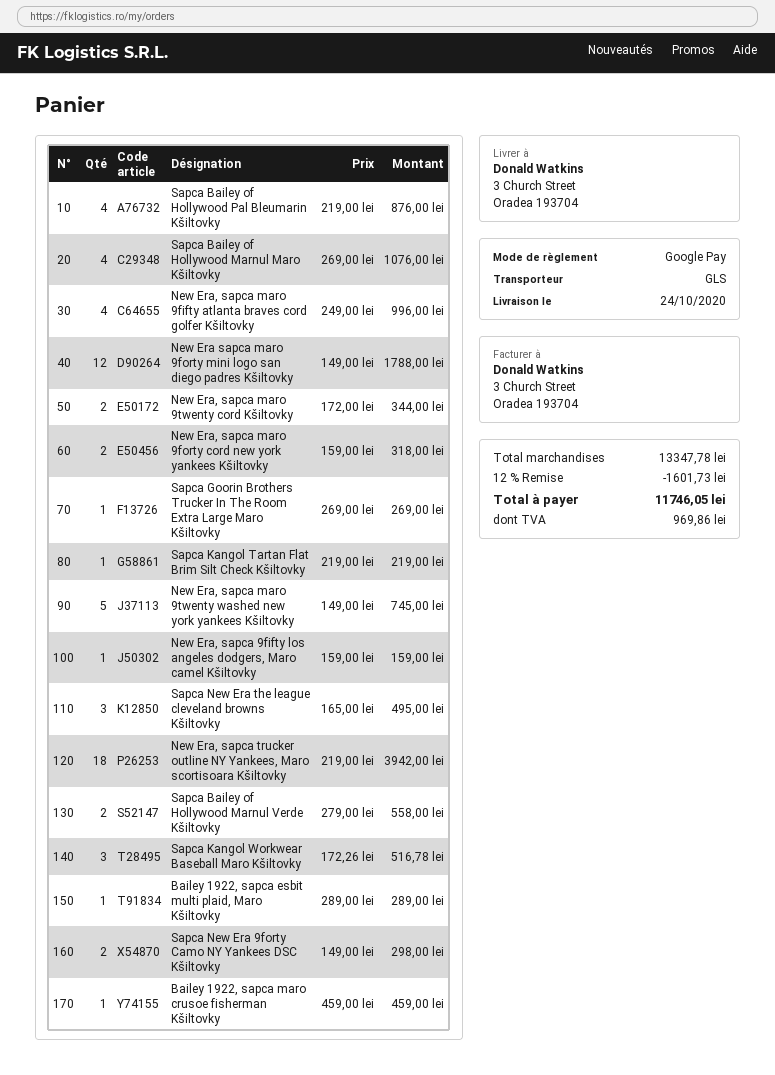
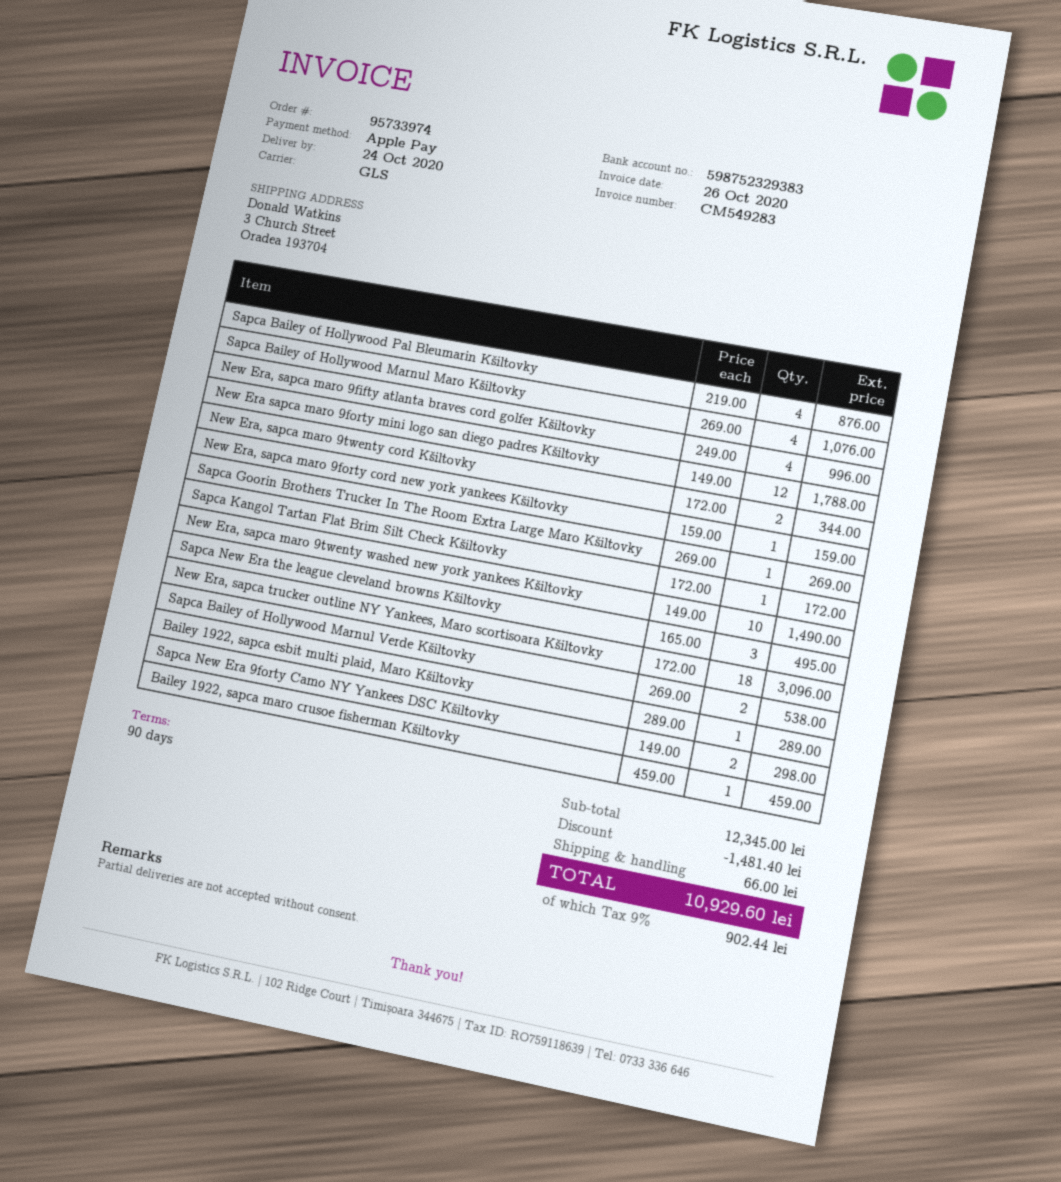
payment method: Google Pay -> Apple Pay
New Era, sapca maro 9forty cord new york yankees Kšiltovky: 2 x 159.00 = 318.00 -> 1 x 159.00 = 159.00
Sapca Kangol Tartan Flat Brim Silt Check Kšiltovky: 1 x 219.00 = 219.00 -> 1 x 172.00 = 172.00
New Era, sapca maro 9twenty washed new york yankees Kšiltovky: 5 x 149.00 = 745.00 -> 10 x 149.00 = 1490.00
New Era, sapca 9fifty los angeles dodgers, Maro camel Kšiltovky: 1 x 159.00 = 159.00 -> none
New Era, sapca trucker outline NY Yankees, Maro scortisoara Kšiltovky: 18 x 219.00 = 3942.00 -> 18 x 172.00 = 3096.00
Sapca Bailey of Hollywood Marnul Verde Kšiltovky: 2 x 279.00 = 558.00 -> 2 x 269.00 = 538.00
Sapca Kangol Workwear Baseball Maro Kšiltovky: 3 x 172.26 = 516.78 -> none
subtotal: 13347.78 -> 12345.00
discount: 1601.73 -> 1481.40
shipping: none -> 66.00
tax: 969.86 -> 902.44
total: 11746.05 -> 10929.60

